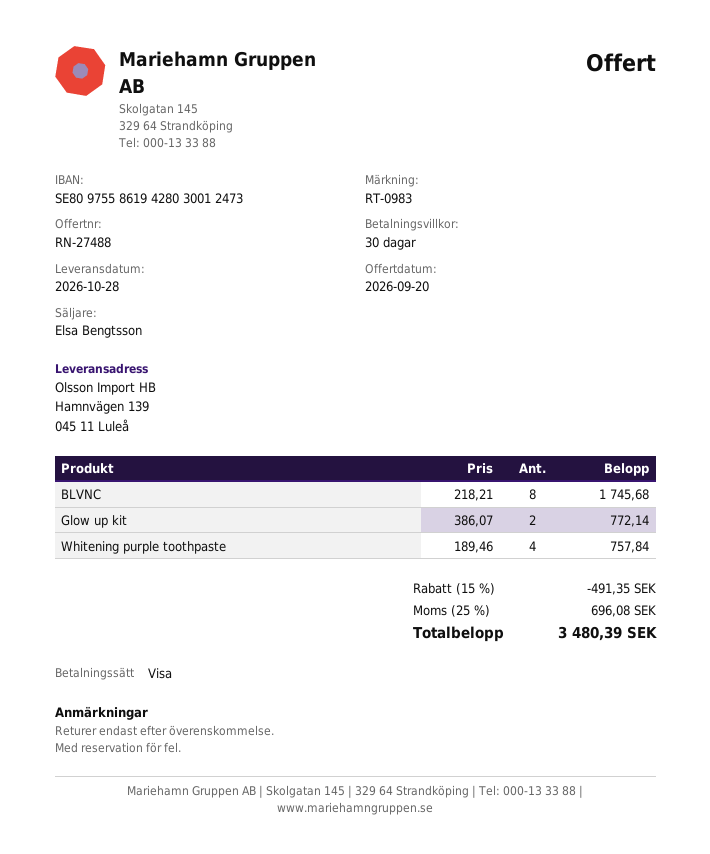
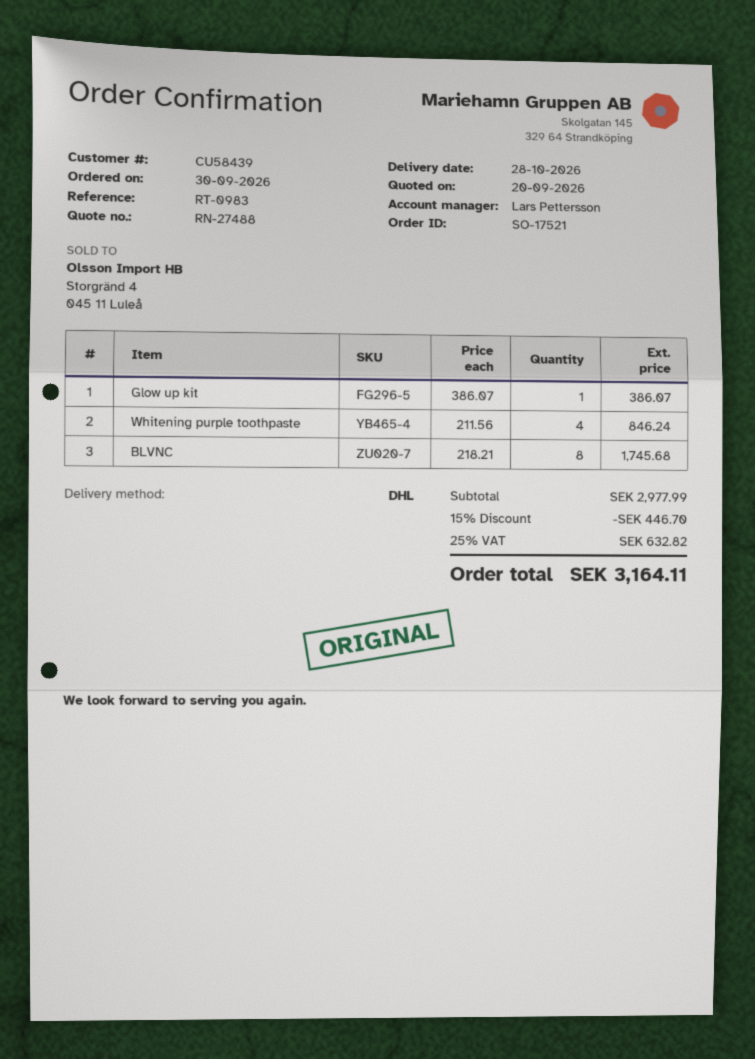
sales rep: Elsa Bengtsson -> Lars Pettersson
Glow up kit: 2 x 386.07 = 772.14 -> 1 x 386.07 = 386.07
Whitening purple toothpaste: 4 x 189.46 = 757.84 -> 4 x 211.56 = 846.24
discount: 15% = 491.35 -> 15% = 446.70
tax: 25% = 696.08 -> 25% = 632.82
total: 3480.39 -> 3164.11

